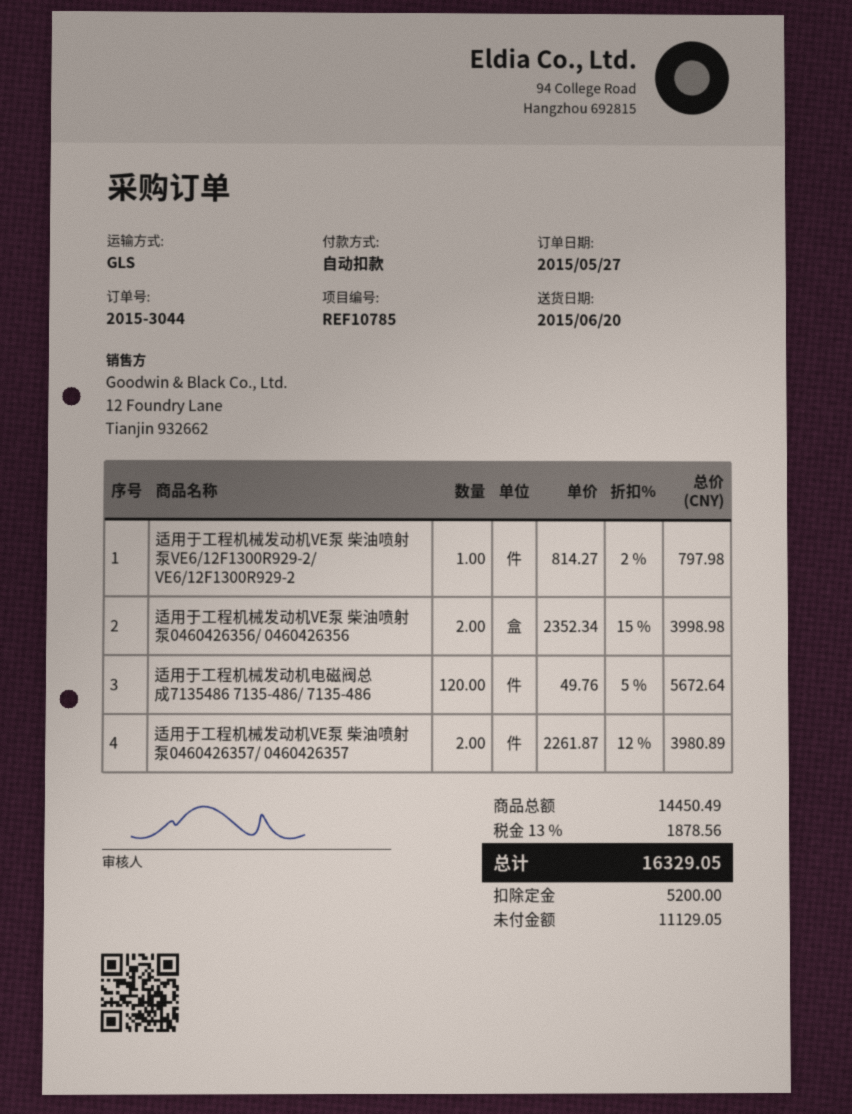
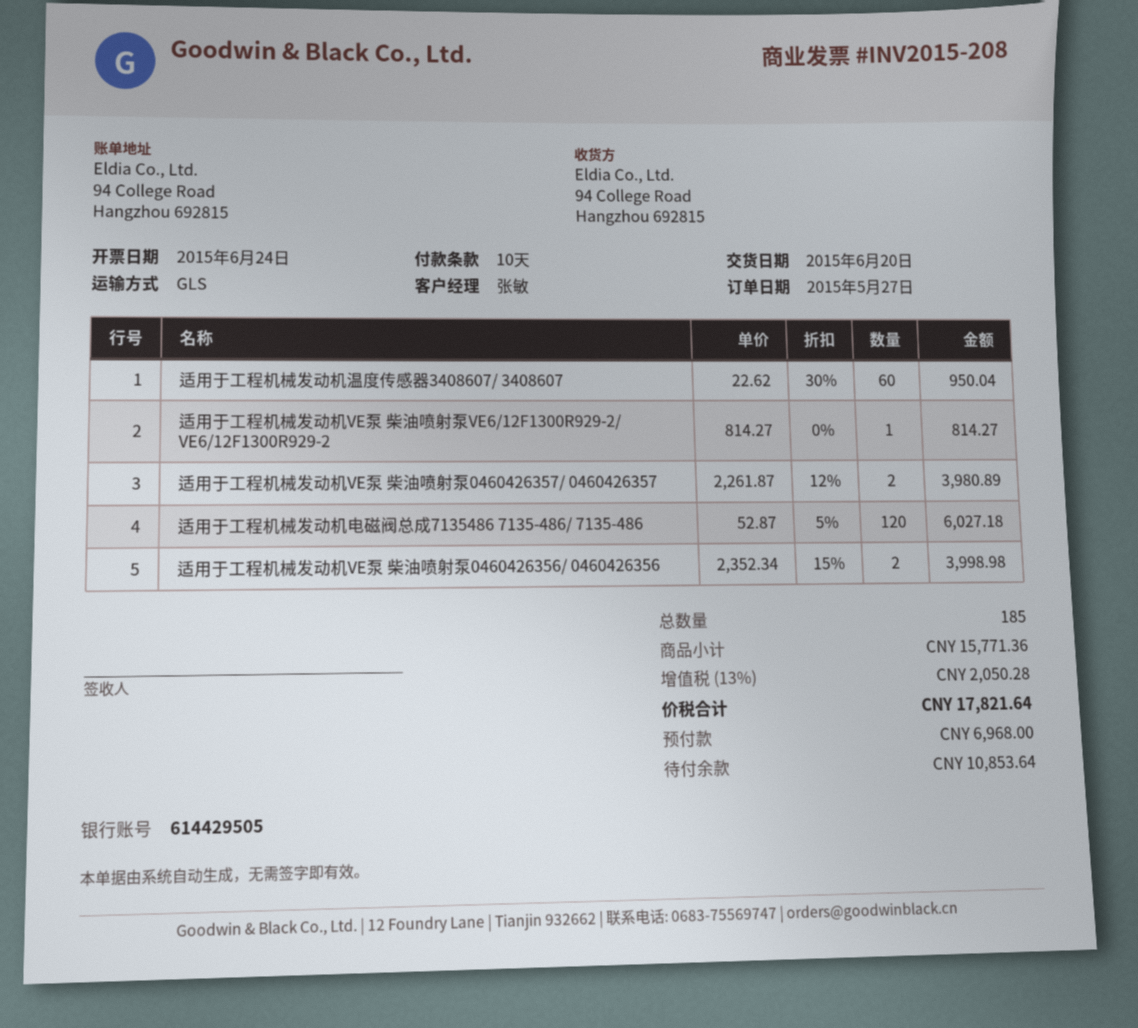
适用于工程机械发动机VE泵 柴油喷射泵VE6/12F1300R929-2/ VE6/12F1300R929-2: 1 x 814.27 - 2% = 797.98 -> 1 x 814.27 = 814.27
适用于工程机械发动机电磁阀总成7135486 7135-486/ 7135-486: 120 x 49.76 - 5% = 5672.64 -> 120 x 52.87 - 5% = 6027.18
适用于工程机械发动机温度传感器3408607/ 3408607: none -> 60 x 22.62 - 30% = 950.04
subtotal: 14450.49 -> 15771.36
tax: 13% = 1878.56 -> 13% = 2050.28
total: 16329.05 -> 17821.64
deposit: 5200.00 -> 6968.00
balance: 11129.05 -> 10853.64

